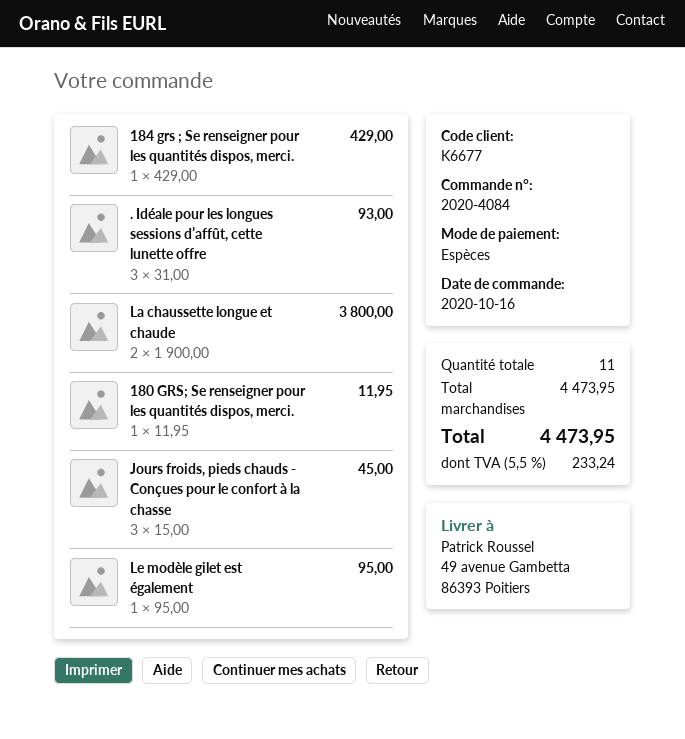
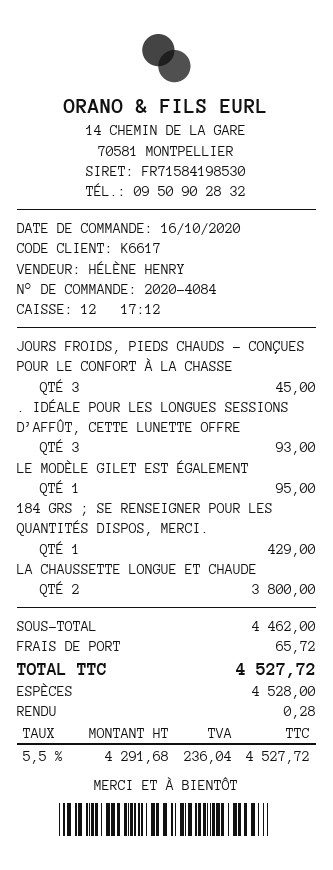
customer number: K6677 -> K6617
180 GRS; Se renseigner pour les quantités dispos, merci.: 1 for 11.95 -> none
subtotal: 4473.95 -> 4462.00
shipping: none -> 65.72
tax: 5.5% = 233.24 -> 5.5% = 236.04
total: 4473.95 -> 4527.72

